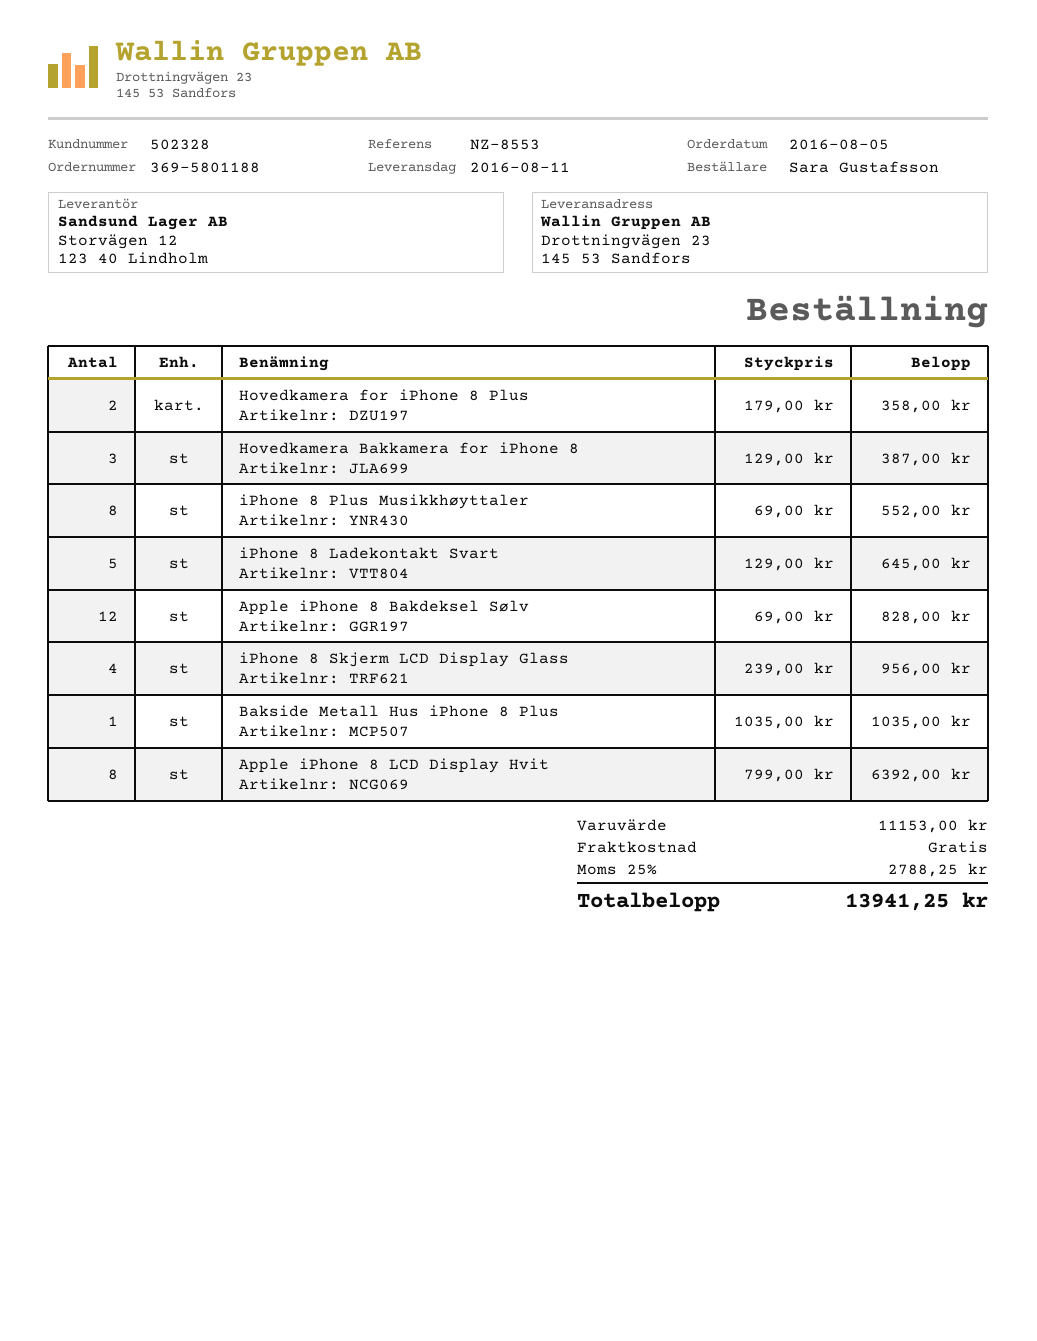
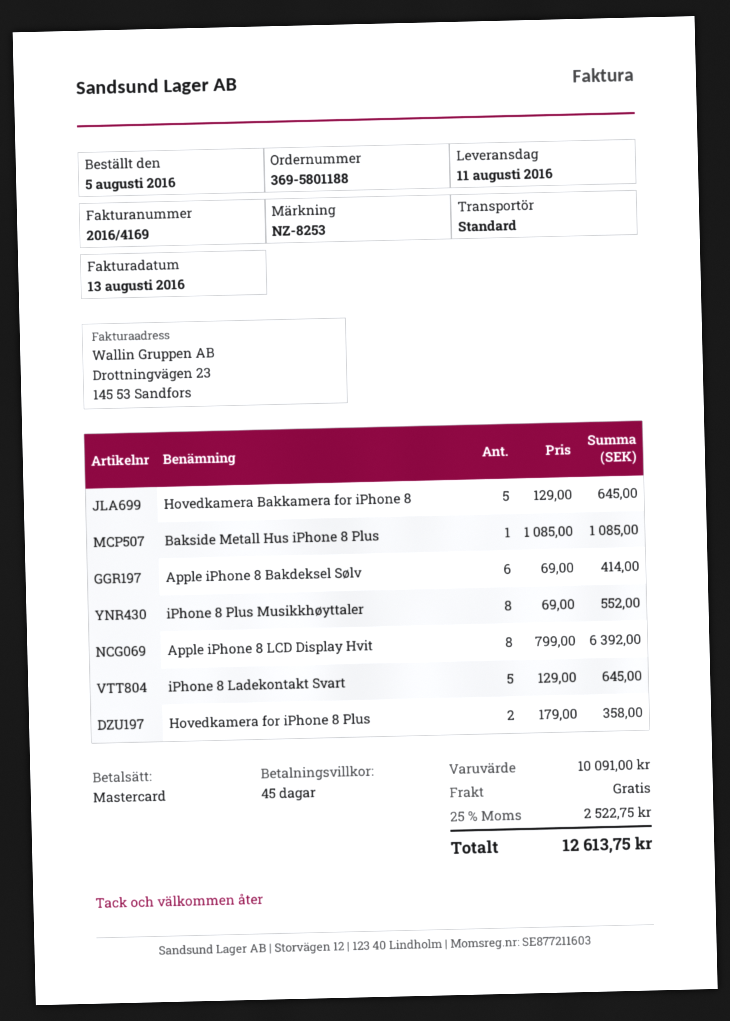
reference: NZ-8553 -> NZ-8253
Hovedkamera Bakkamera for iPhone 8: 3 x 129.00 = 387.00 -> 5 x 129.00 = 645.00
Apple iPhone 8 Bakdeksel Sølv: 12 x 69.00 = 828.00 -> 6 x 69.00 = 414.00
iPhone 8 Skjerm LCD Display Glass: 4 x 239.00 = 956.00 -> none
Bakside Metall Hus iPhone 8 Plus: 1 x 1035.00 = 1035.00 -> 1 x 1085.00 = 1085.00
subtotal: 11153.00 -> 10091.00
tax: 25% = 2788.25 -> 25% = 2522.75
total: 13941.25 -> 12613.75

